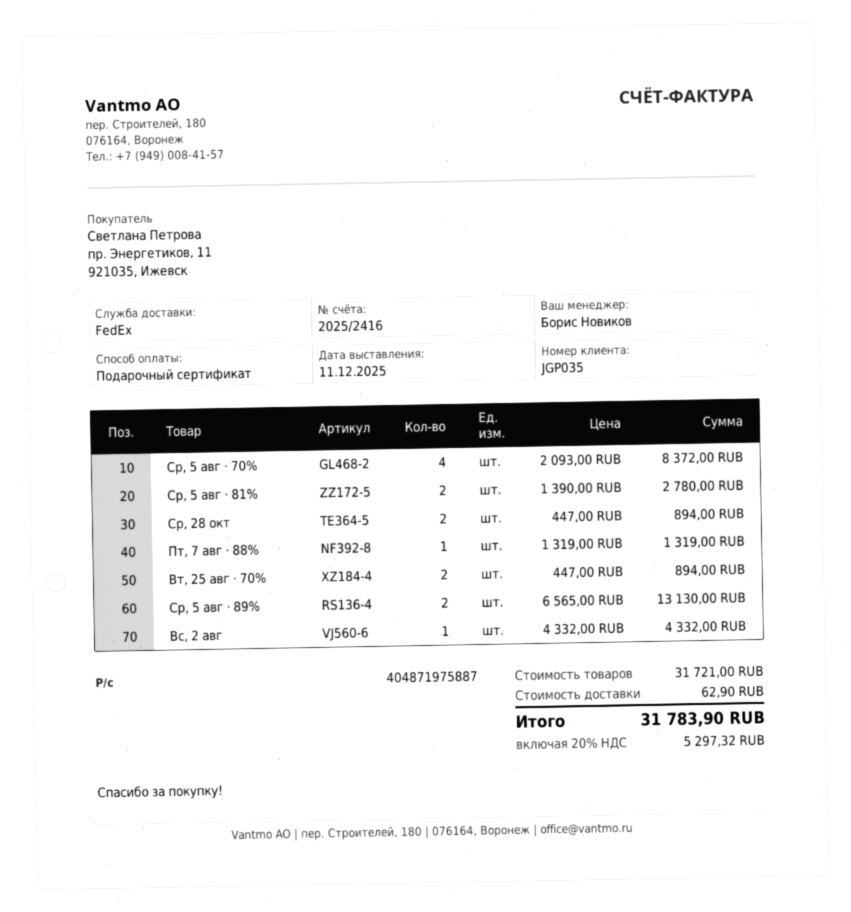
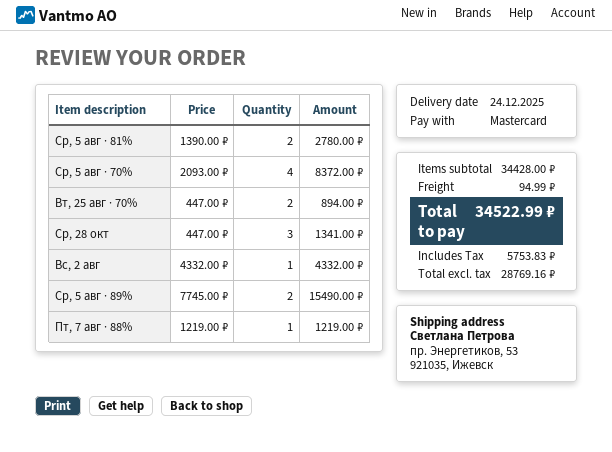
payment method: gift card -> Mastercard
Ср, 28 окт: 2 x 447.00 = 894.00 -> 3 x 447.00 = 1341.00
Пт, 7 авг · 88%: 1 x 1319.00 = 1319.00 -> 1 x 1219.00 = 1219.00
Ср, 5 авг · 89%: 2 x 6565.00 = 13130.00 -> 2 x 7745.00 = 15490.00
subtotal: 31721.00 -> 34428.00
shipping: 62.90 -> 94.99
tax: 5297.32 -> 5753.83
total: 31783.90 -> 34522.99

